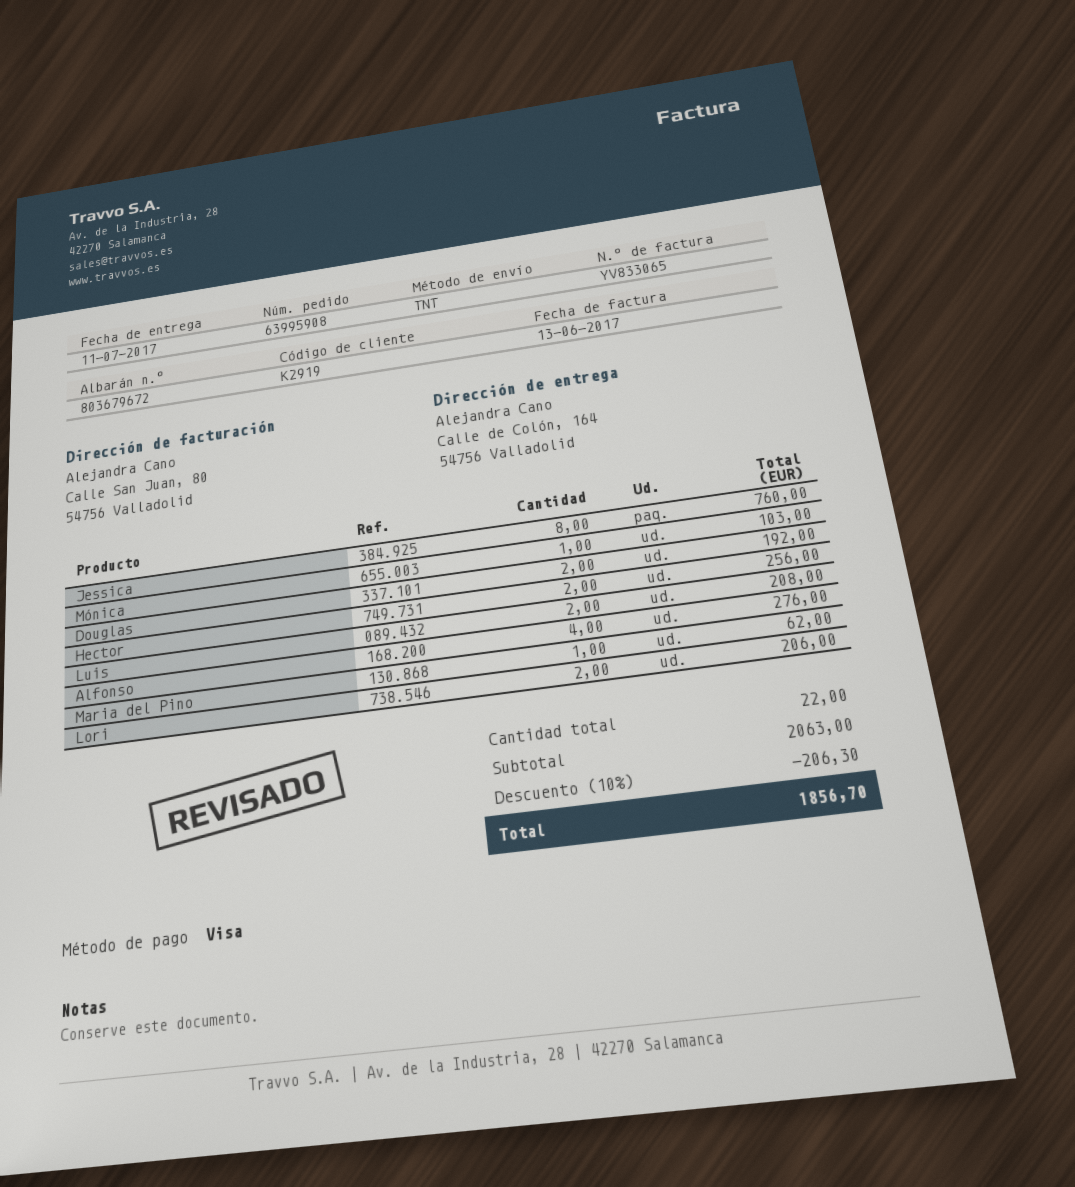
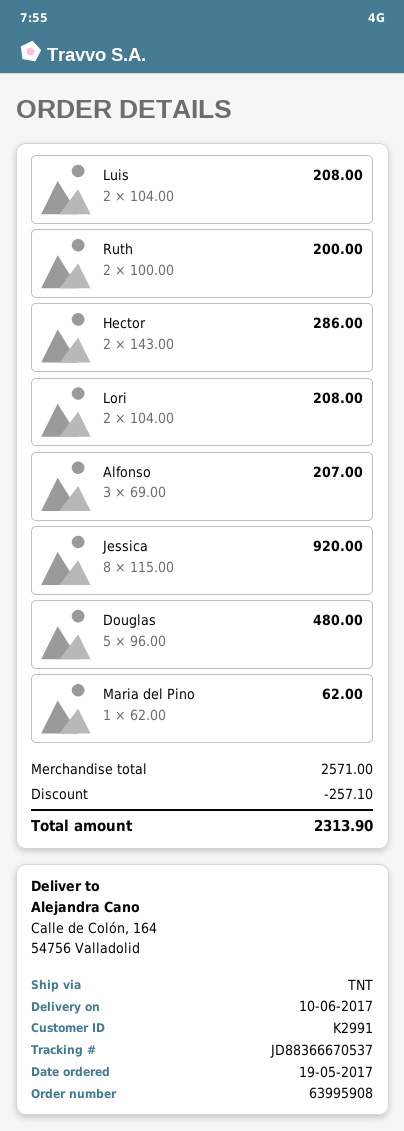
delivery date: 2017-07-11 -> 2017-06-10
customer number: K2919 -> K2991
Jessica: 8 for 760.00 -> 8 for 920.00
Mónica: 1 for 103.00 -> none
Douglas: 2 for 192.00 -> 5 for 480.00
Hector: 2 for 256.00 -> 2 for 286.00
Alfonso: 4 for 276.00 -> 3 for 207.00
Lori: 2 for 206.00 -> 2 for 208.00
Ruth: none -> 2 for 200.00
subtotal: 2063.00 -> 2571.00
discount: 206.30 -> 257.10
total: 1856.70 -> 2313.90

